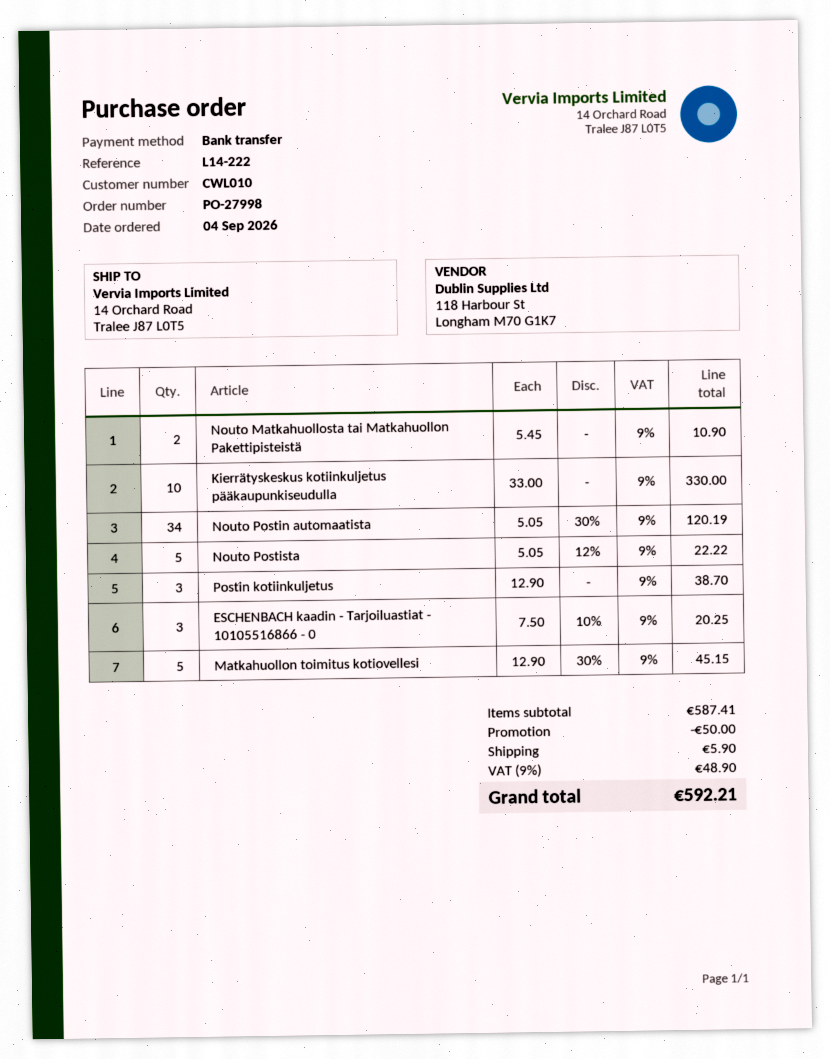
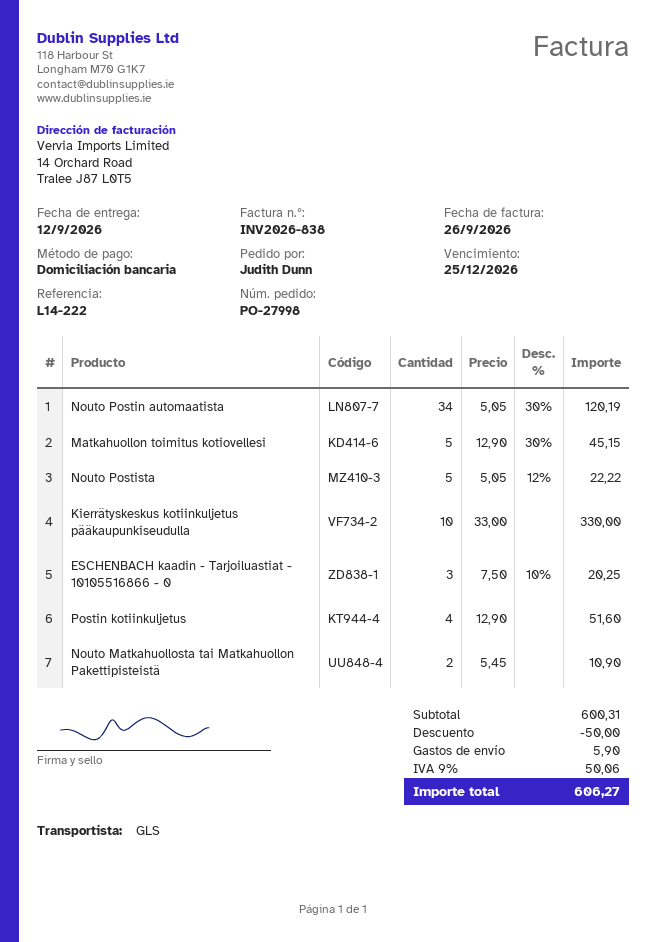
payment method: bank transfer -> direct debit
Postin kotiinkuljetus: 3 x 12.90 = 38.70 -> 4 x 12.90 = 51.60
subtotal: 587.41 -> 600.31
tax: 9% = 48.90 -> 9% = 50.06
total: 592.21 -> 606.27

